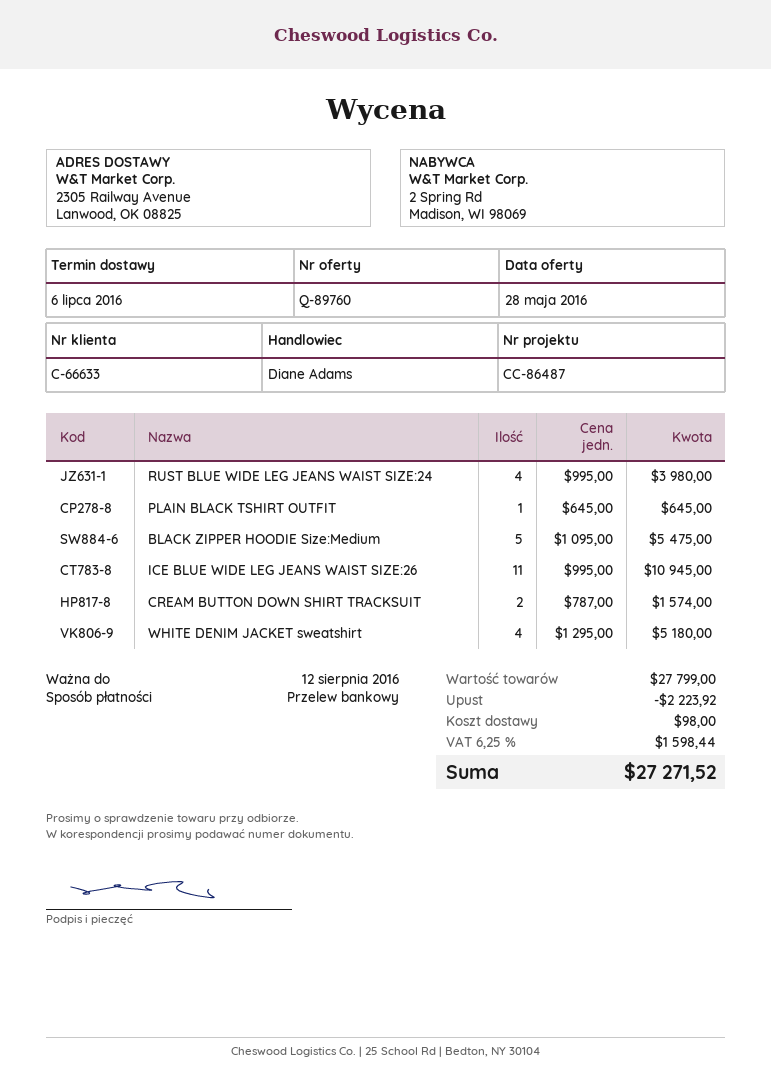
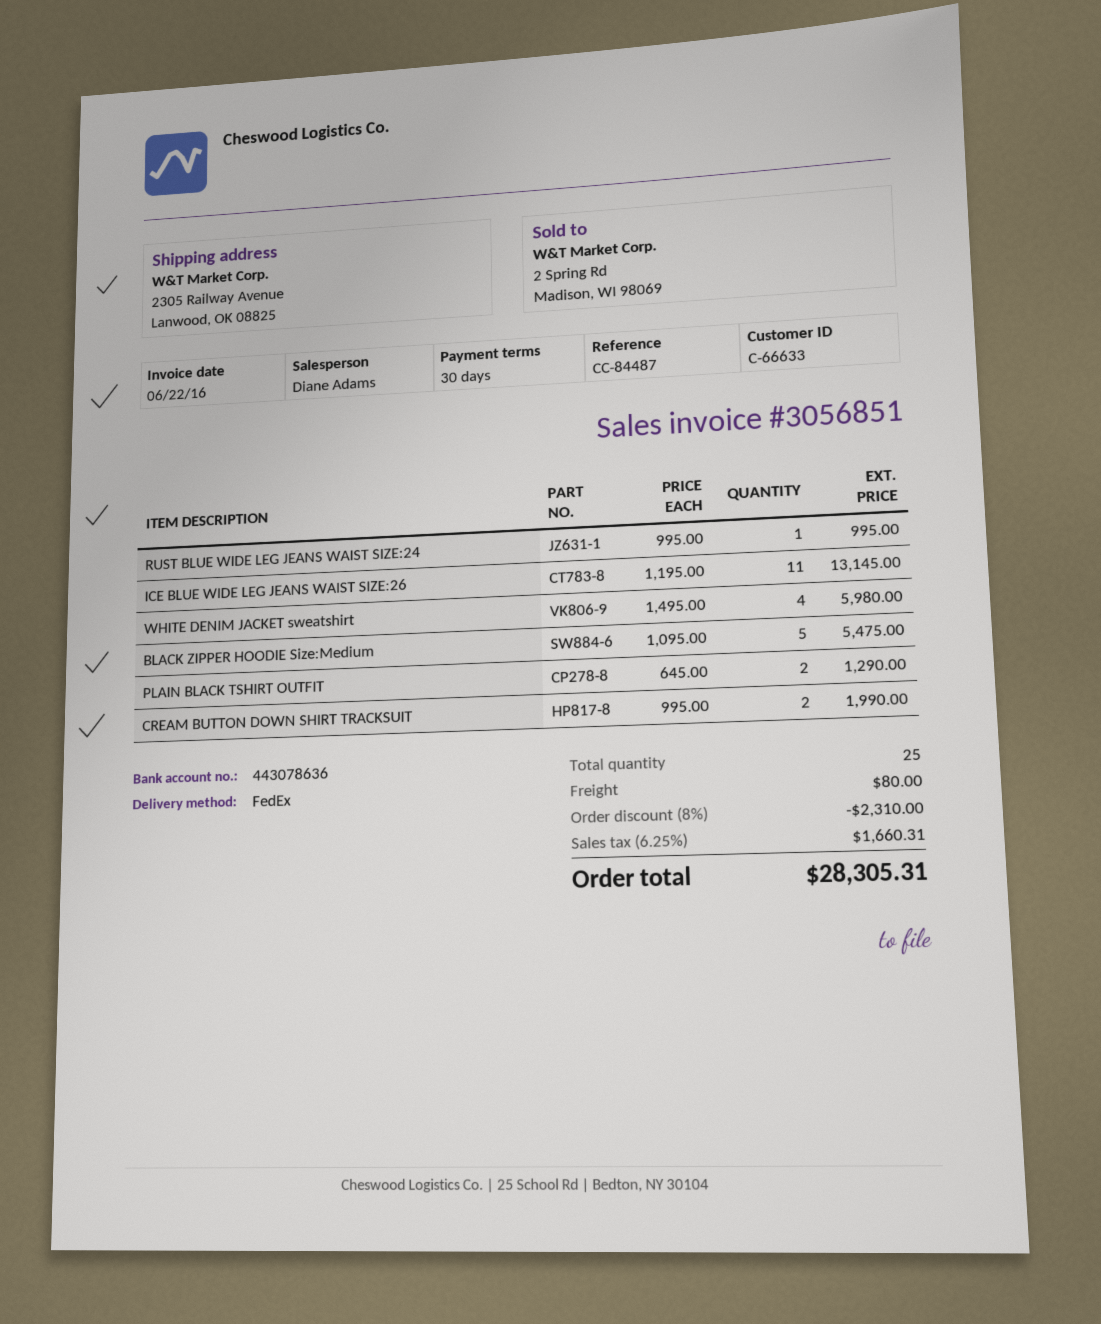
reference: CC-86487 -> CC-84487
RUST BLUE WIDE LEG JEANS WAIST SIZE:24: 4 x 995.00 = 3980.00 -> 1 x 995.00 = 995.00
PLAIN BLACK TSHIRT OUTFIT: 1 x 645.00 = 645.00 -> 2 x 645.00 = 1290.00
ICE BLUE WIDE LEG JEANS WAIST SIZE:26: 11 x 995.00 = 10945.00 -> 11 x 1195.00 = 13145.00
CREAM BUTTON DOWN SHIRT TRACKSUIT: 2 x 787.00 = 1574.00 -> 2 x 995.00 = 1990.00
WHITE DENIM JACKET sweatshirt: 4 x 1295.00 = 5180.00 -> 4 x 1495.00 = 5980.00
discount: 2223.92 -> 2310.00
shipping: 98.00 -> 80.00
tax: 6.25% = 1598.44 -> 6.25% = 1660.31
total: 27271.52 -> 28305.31

